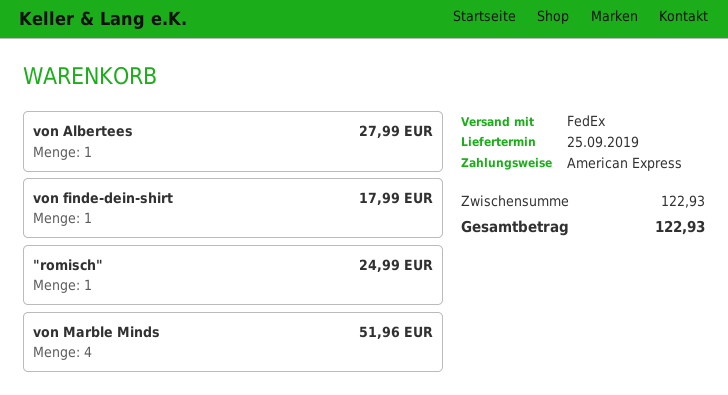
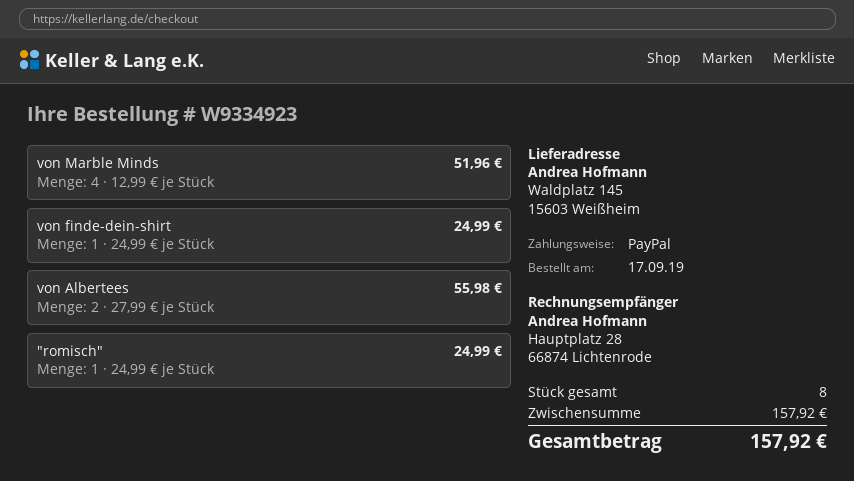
payment method: American Express -> PayPal
von Albertees: 1 for 27.99 -> 2 for 55.98
von finde-dein-shirt: 1 for 17.99 -> 1 for 24.99
subtotal: 122.93 -> 157.92
total: 122.93 -> 157.92

